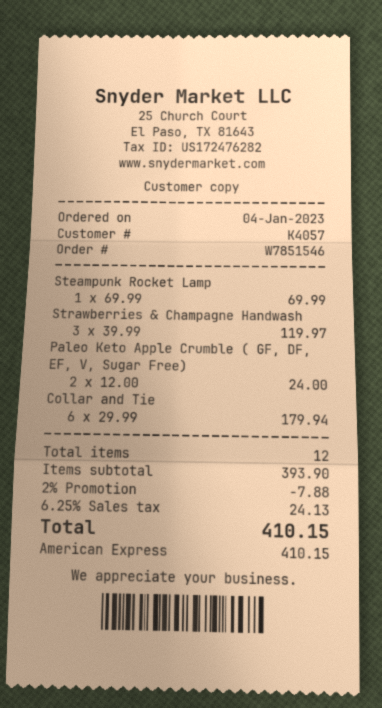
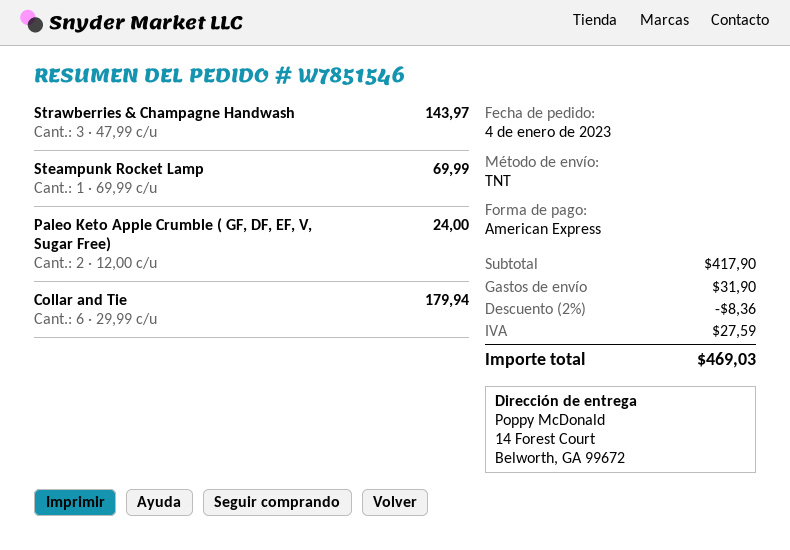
Strawberries & Champagne Handwash: 3 x 39.99 = 119.97 -> 3 x 47.99 = 143.97
subtotal: 393.90 -> 417.90
discount: 2% = 7.88 -> 2% = 8.36
shipping: none -> 31.90
tax: 24.13 -> 27.59
total: 410.15 -> 469.03

